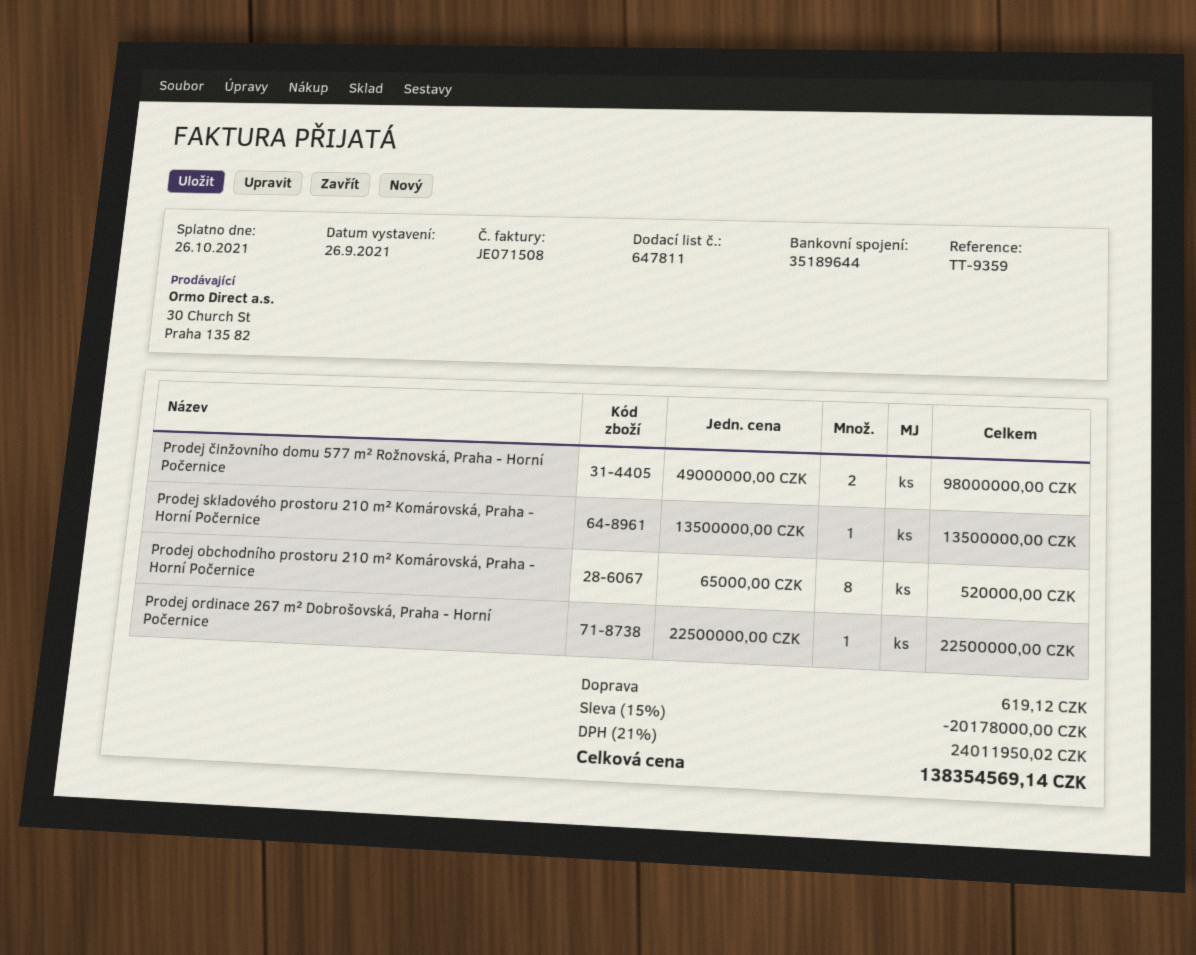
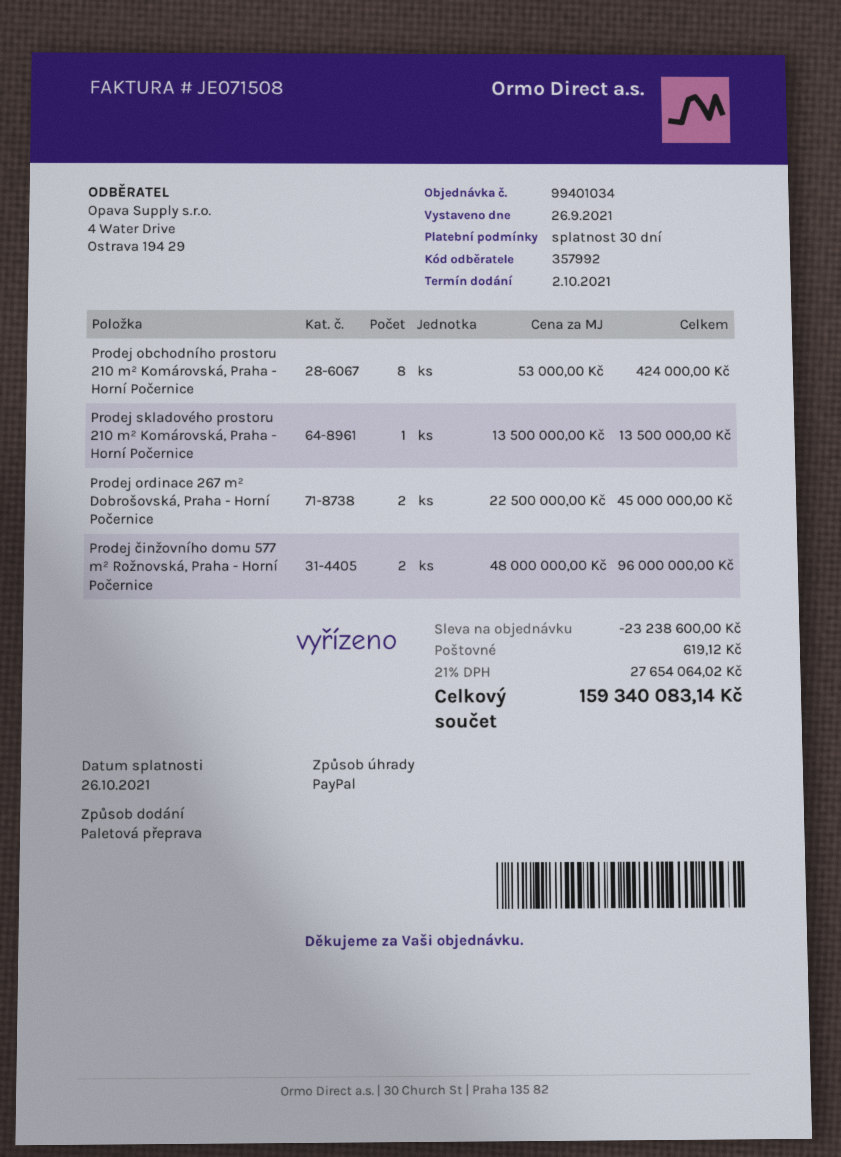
Prodej činžovního domu 577 m² Rožnovská, Praha - Horní Počernice: 2 x 49000000.00 = 98000000.00 -> 2 x 48000000.00 = 96000000.00
Prodej obchodního prostoru 210 m² Komárovská, Praha - Horní Počernice: 8 x 65000.00 = 520000.00 -> 8 x 53000.00 = 424000.00
Prodej ordinace 267 m² Dobrošovská, Praha - Horní Počernice: 1 x 22500000.00 = 22500000.00 -> 2 x 22500000.00 = 45000000.00
discount: 20178000.00 -> 23238600.00
tax: 21% = 24011950.02 -> 21% = 27654064.02
total: 138354569.14 -> 159340083.14

